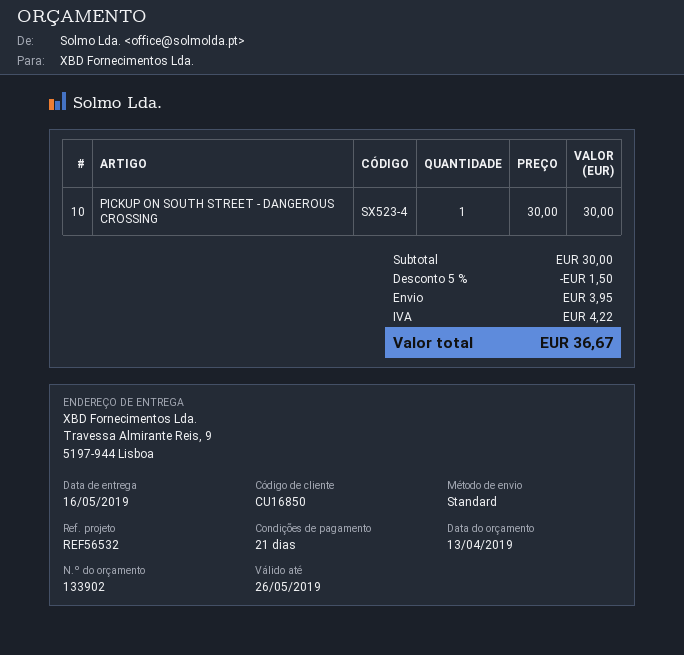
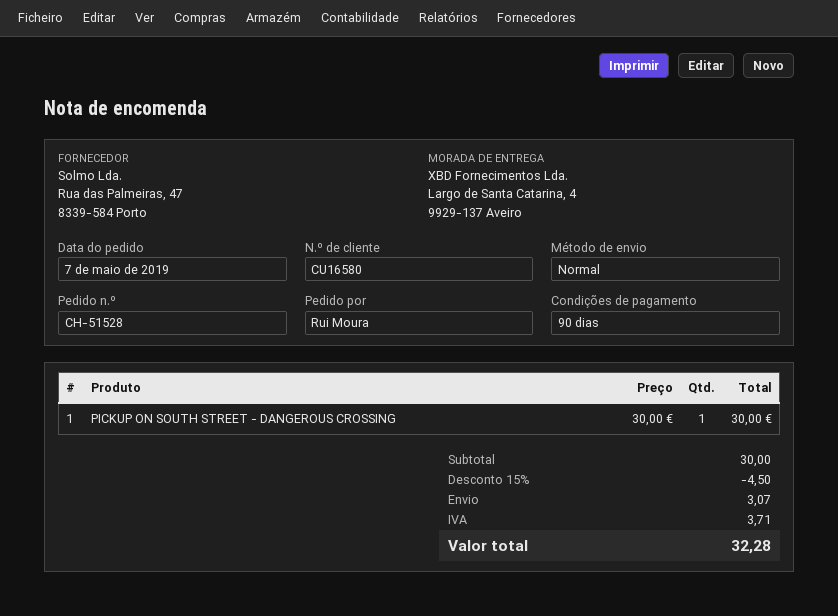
payment terms: 21 days -> 90 days
customer number: CU16850 -> CU16580
ship to: Travessa Almirante Reis, 9, 5197-944 Lisboa -> Largo de Santa Catarina, 4, 9929-137 Aveiro
discount: 5% = 1.50 -> 15% = 4.50
shipping: 3.95 -> 3.07
tax: 4.22 -> 3.71
total: 36.67 -> 32.28

